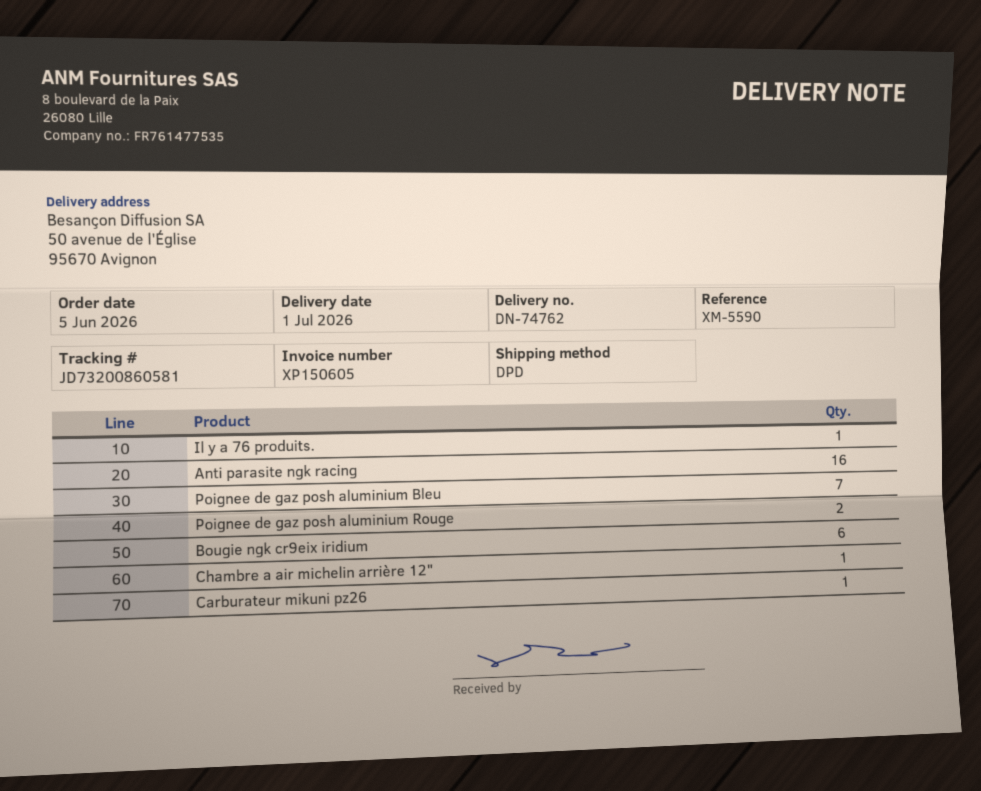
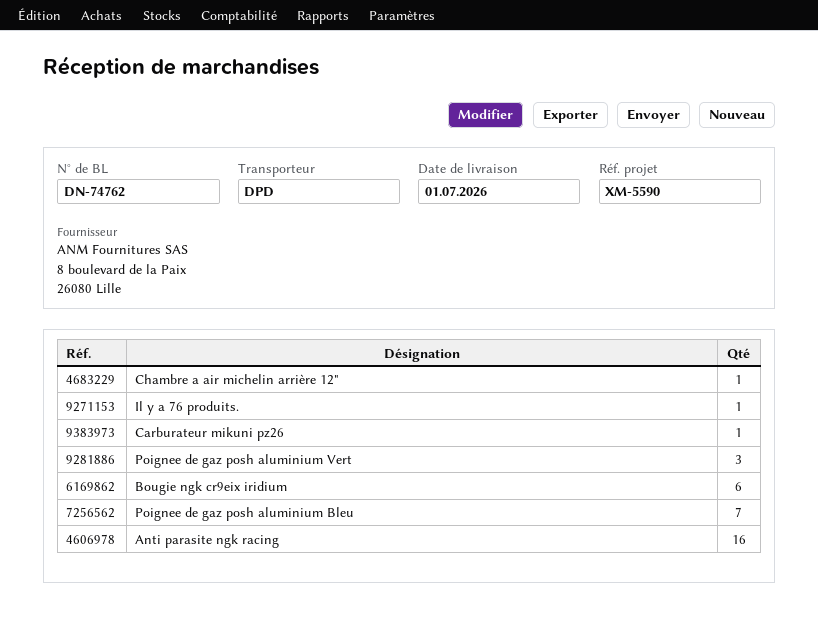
Poignee de gaz posh aluminium Rouge: 2 -> none
Poignee de gaz posh aluminium Vert: none -> 3

